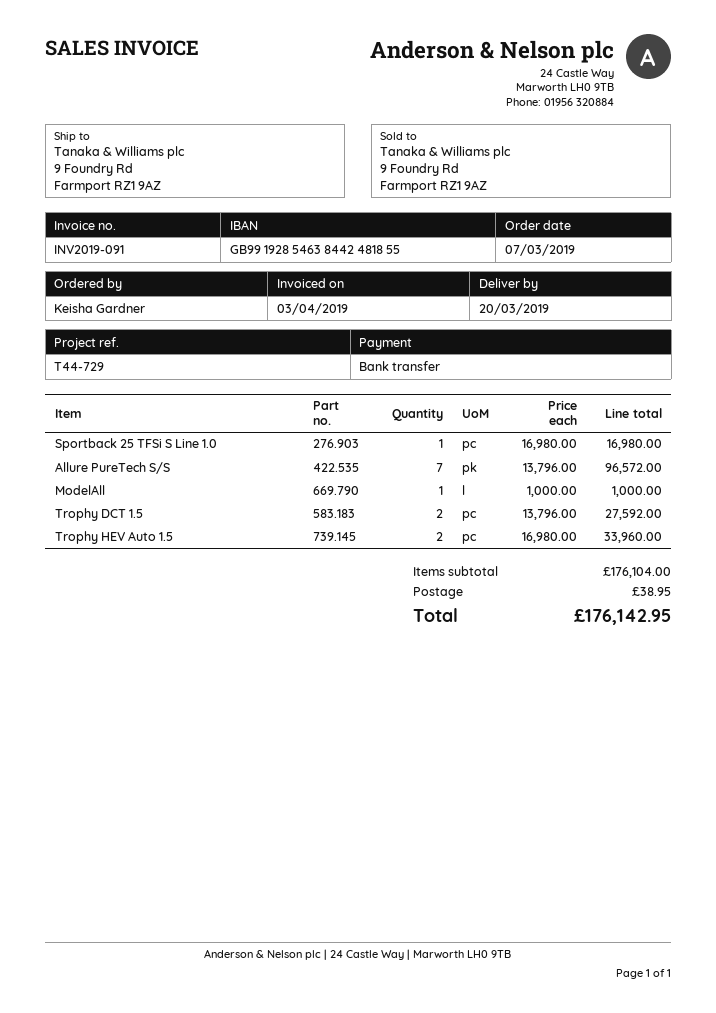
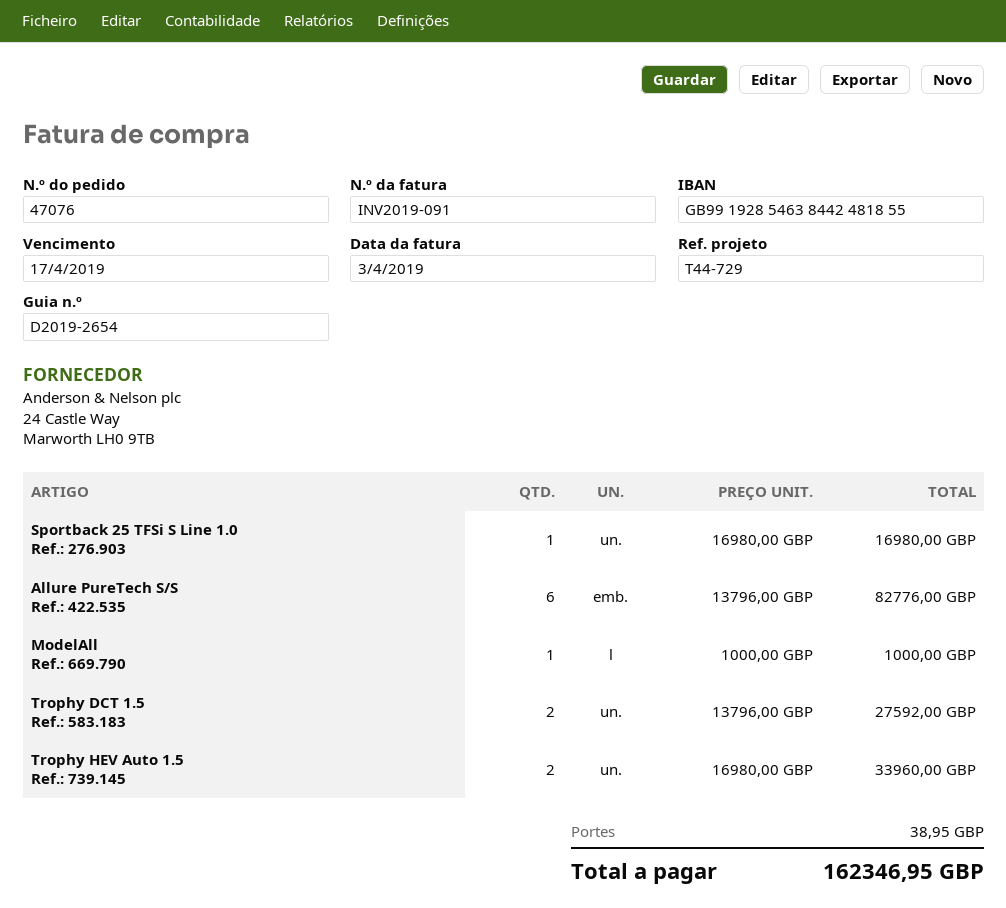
Allure PureTech S/S: 7 x 13796.00 = 96572.00 -> 6 x 13796.00 = 82776.00
total: 176142.95 -> 162346.95

